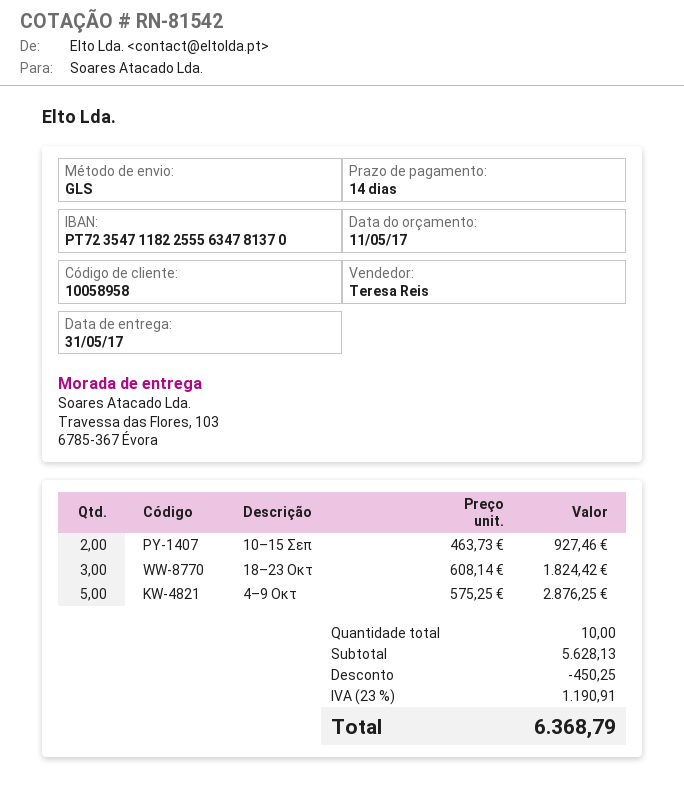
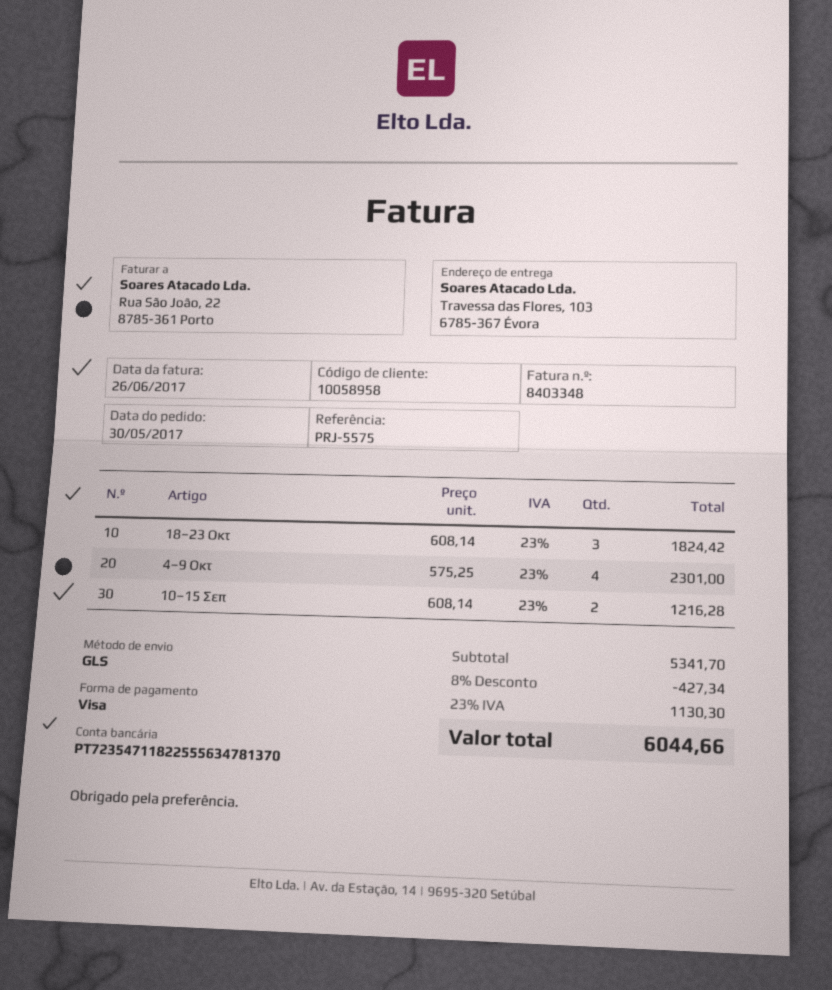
10–15 Σεπ: 2 x 463.73 = 927.46 -> 2 x 608.14 = 1216.28
4–9 Οκτ: 5 x 575.25 = 2876.25 -> 4 x 575.25 = 2301.00
subtotal: 5628.13 -> 5341.70
discount: 450.25 -> 427.34
tax: 23% = 1190.91 -> 23% = 1130.30
total: 6368.79 -> 6044.66

